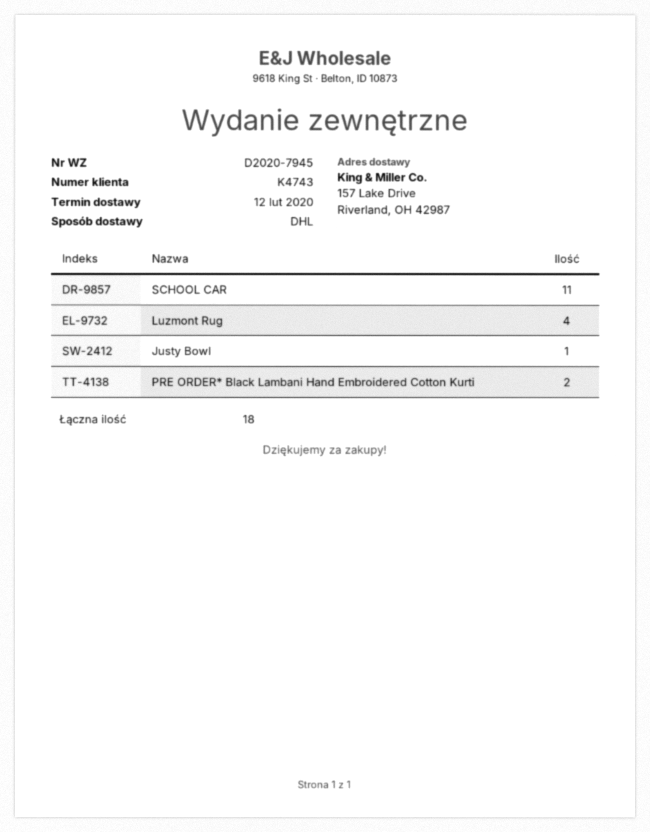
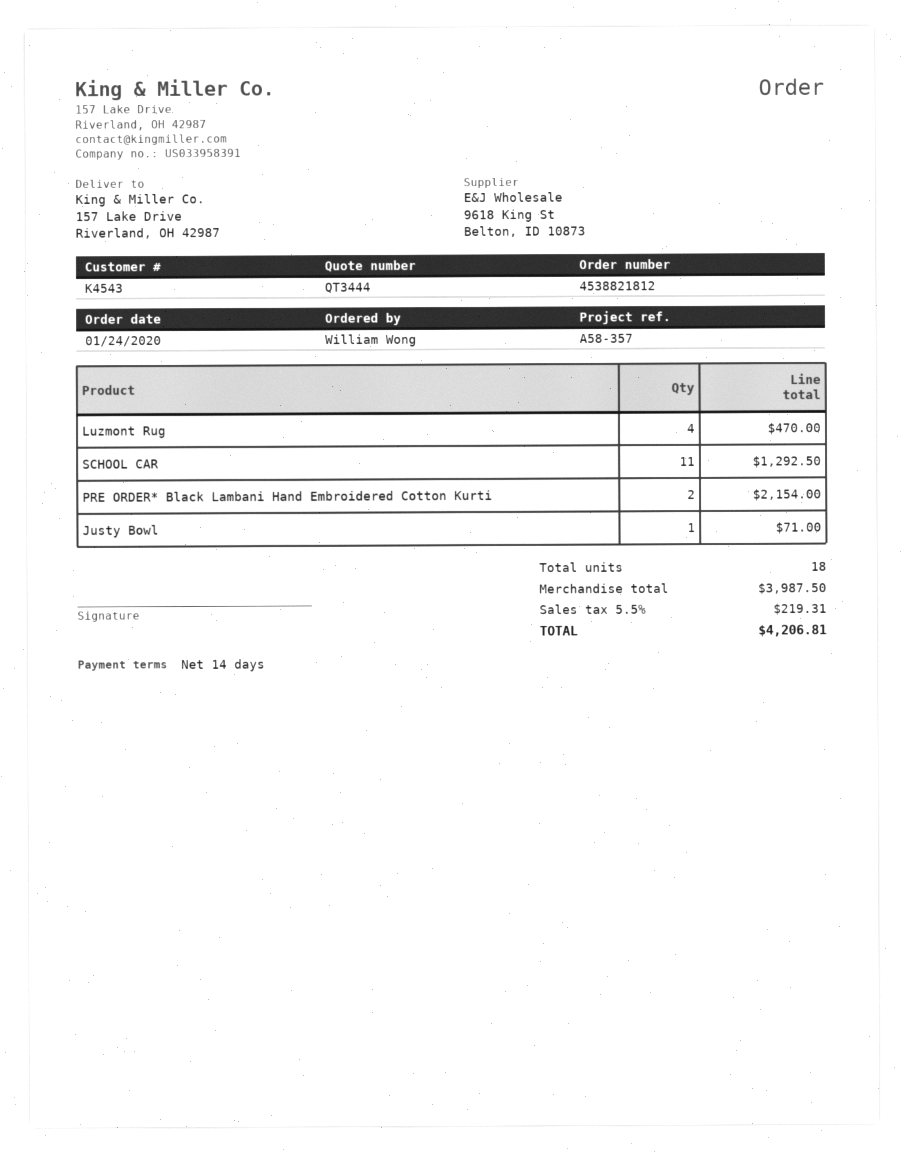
customer number: K4743 -> K4543

